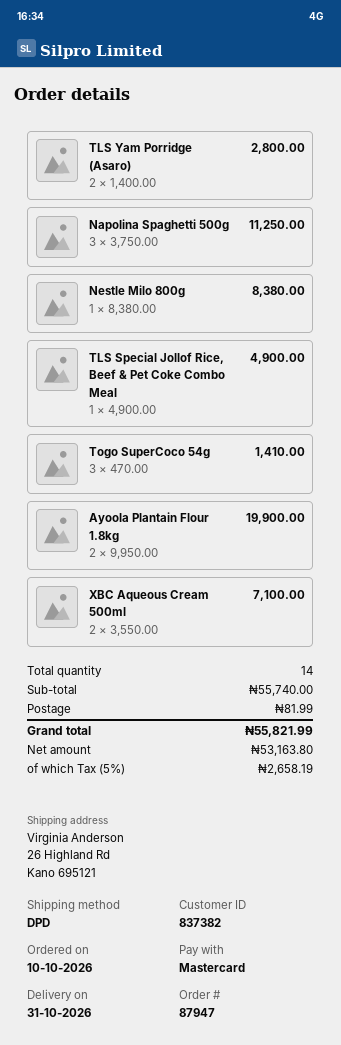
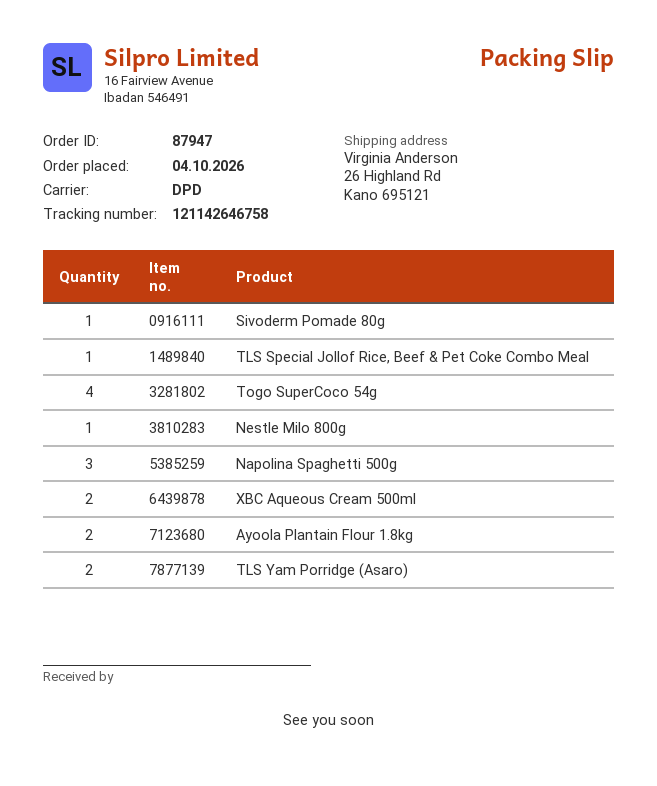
order date: 2026-10-10 -> 2026-10-04
Togo SuperCoco 54g: 3 -> 4
Sivoderm Pomade 80g: none -> 1

